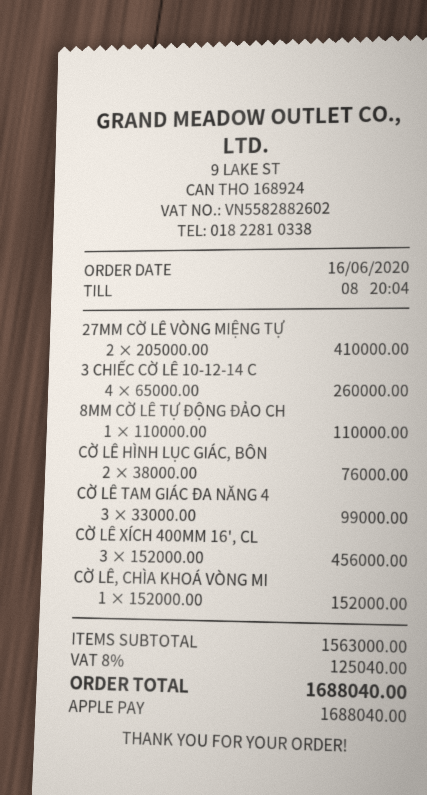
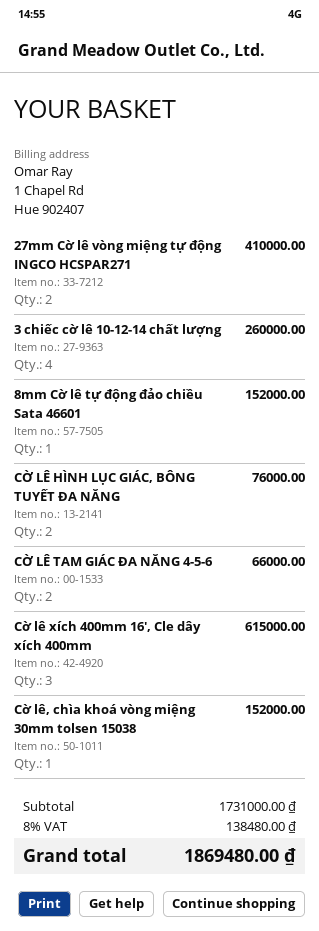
8MM CỜ LÊ TỰ ĐỘNG ĐẢO CH: 1 for 110000.00 -> 1 for 152000.00
CỜ LÊ TAM GIÁC ĐA NĂNG 4: 3 for 99000.00 -> 2 for 66000.00
CỜ LÊ XÍCH 400MM 16', CL: 3 for 456000.00 -> 3 for 615000.00
subtotal: 1563000.00 -> 1731000.00
tax: 8% = 125040.00 -> 8% = 138480.00
total: 1688040.00 -> 1869480.00

